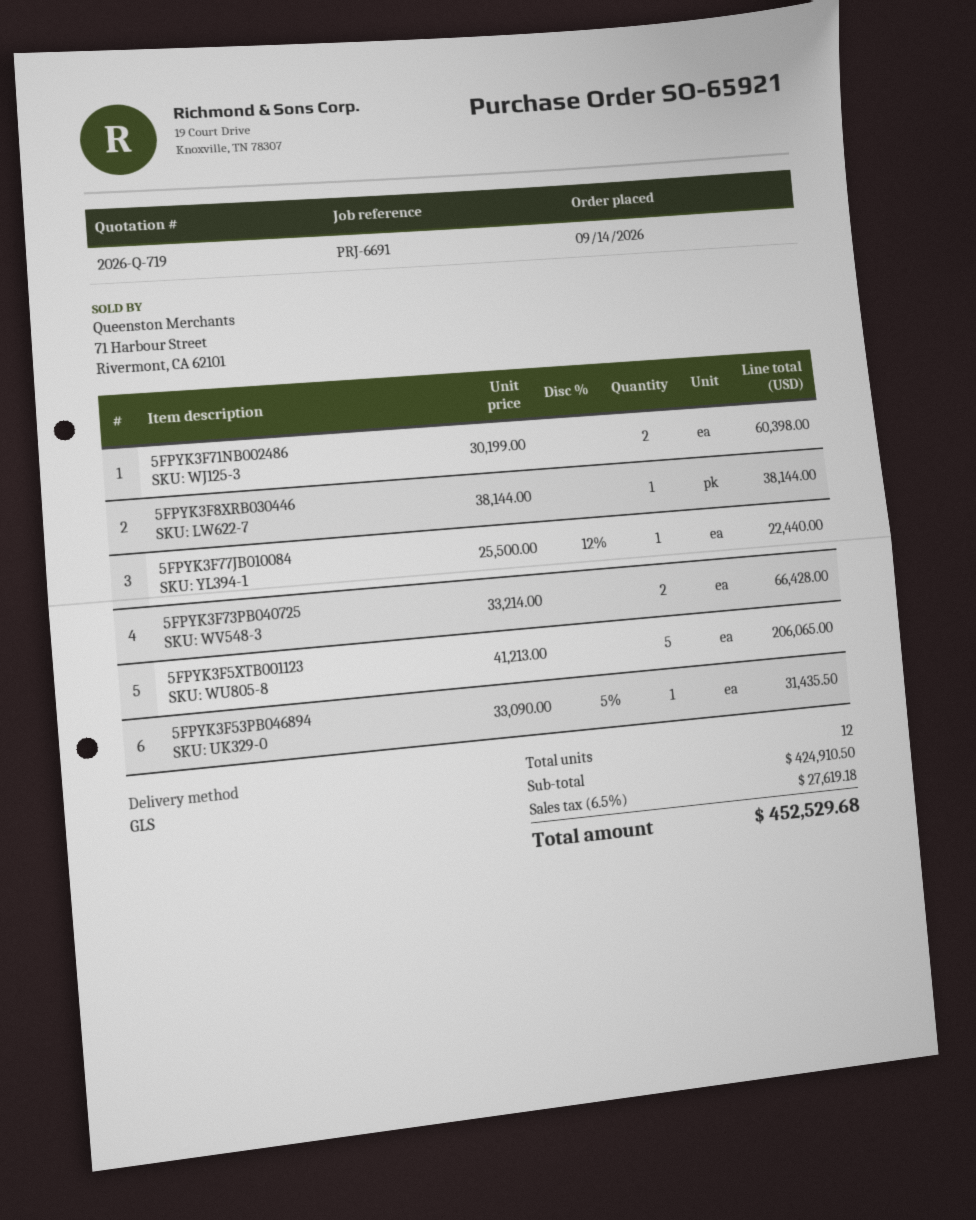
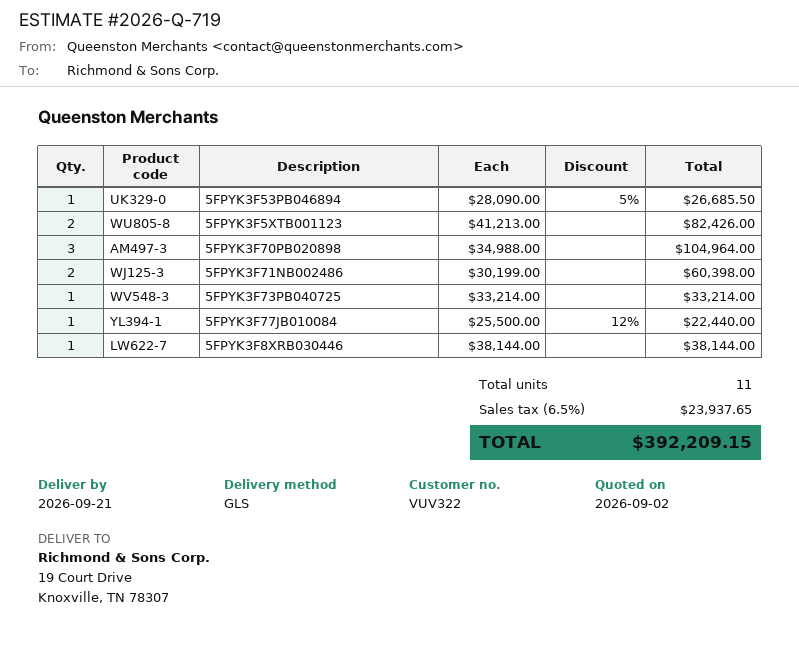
5FPYK3F73PB040725: 2 x 33214.00 = 66428.00 -> 1 x 33214.00 = 33214.00
5FPYK3F5XTB001123: 5 x 41213.00 = 206065.00 -> 2 x 41213.00 = 82426.00
5FPYK3F53PB046894: 1 x 33090.00 - 5% = 31435.50 -> 1 x 28090.00 - 5% = 26685.50
5FPYK3F70PB020898: none -> 3 x 34988.00 = 104964.00
total quantity: 12 -> 11
tax: 6.5% = 27619.18 -> 6.5% = 23937.65
total: 452529.68 -> 392209.15

